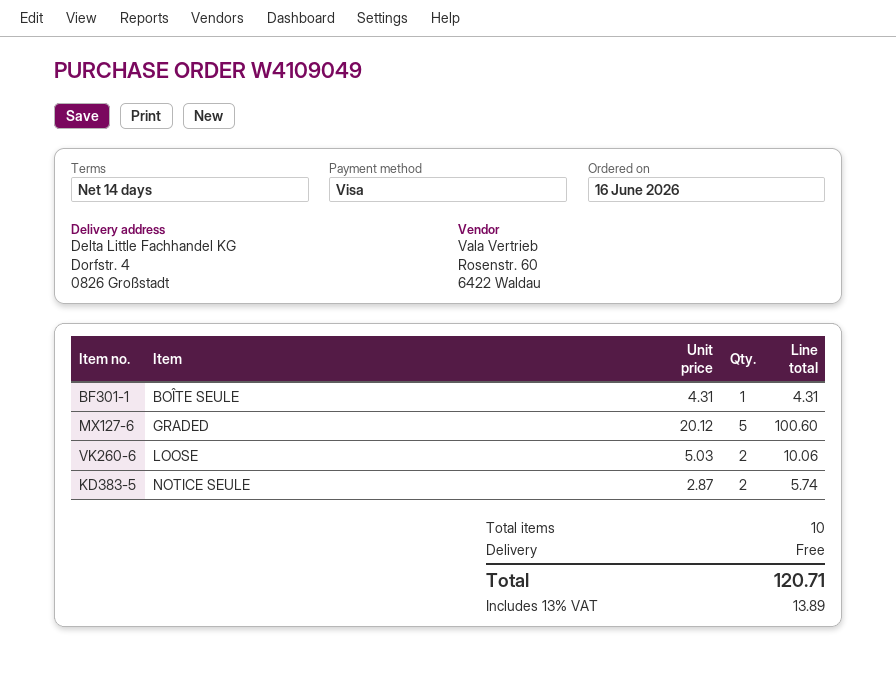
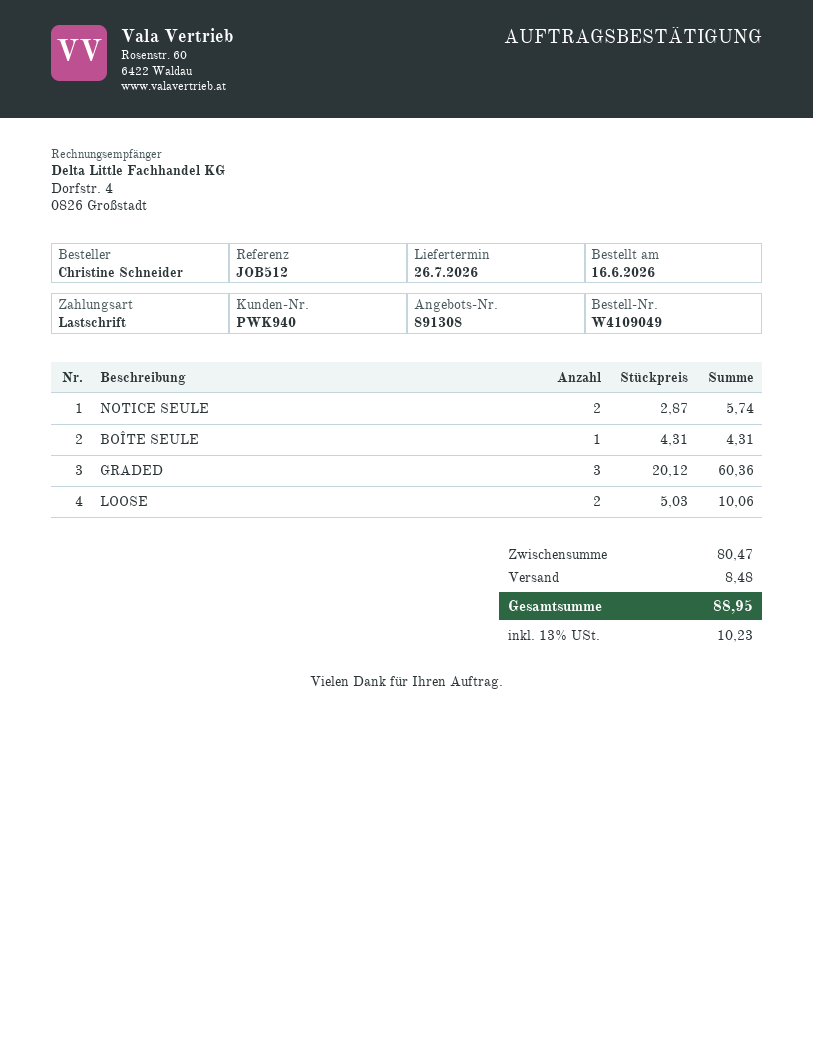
payment method: Visa -> direct debit
GRADED: 5 x 20.12 = 100.60 -> 3 x 20.12 = 60.36
shipping: 0.00 -> 8.48
tax: 13% = 13.89 -> 13% = 10.23
total: 120.71 -> 88.95

